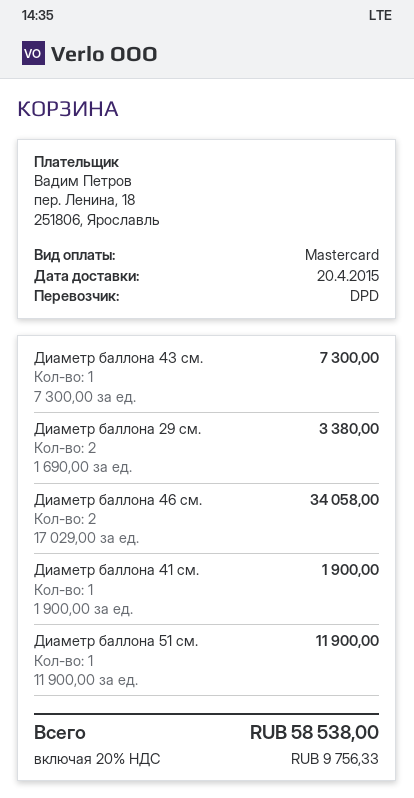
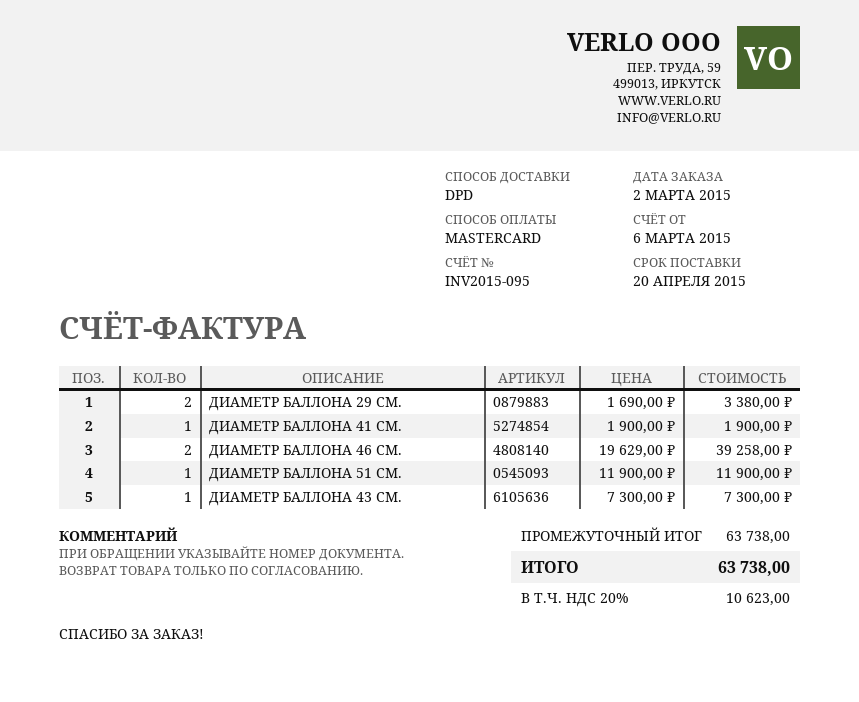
Диаметр баллона 46 см.: 2 x 17029.00 = 34058.00 -> 2 x 19629.00 = 39258.00
tax: 20% = 9756.33 -> 20% = 10623.00
total: 58538.00 -> 63738.00

